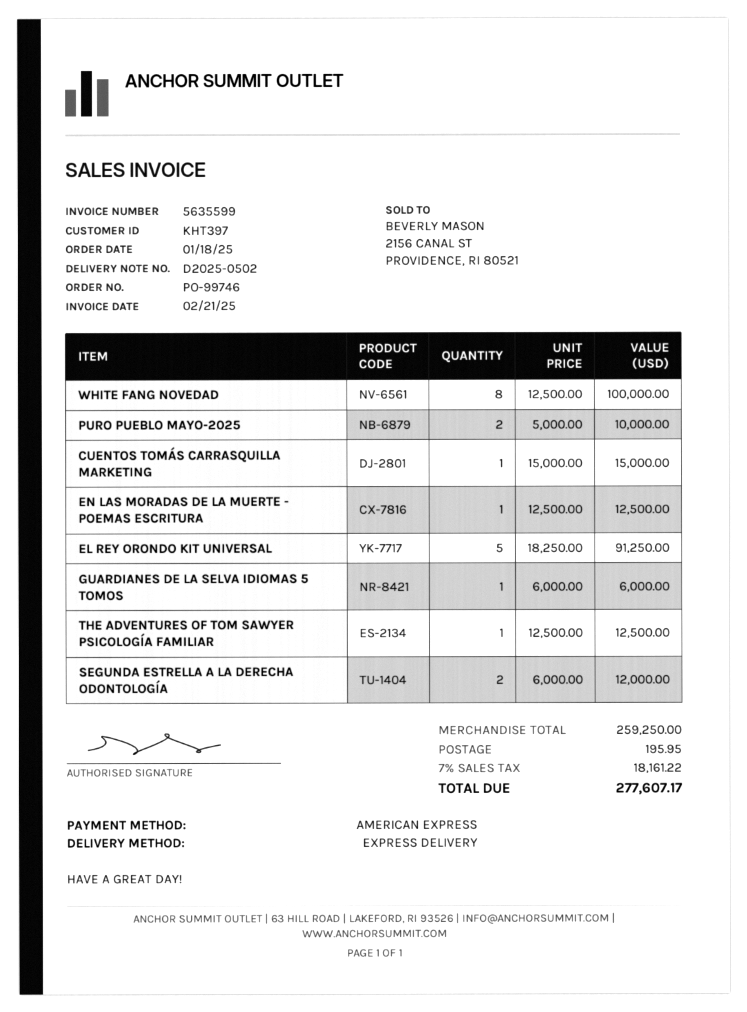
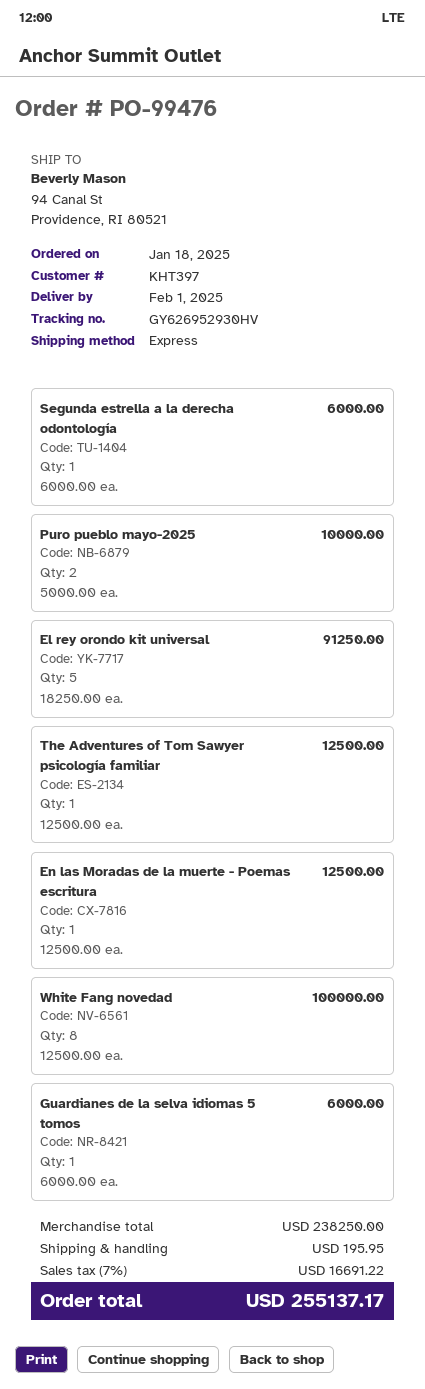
order number: PO-99746 -> PO-99476
CUENTOS TOMÁS CARRASQUILLA MARKETING: 1 x 15000.00 = 15000.00 -> none
SEGUNDA ESTRELLA A LA DERECHA ODONTOLOGÍA: 2 x 6000.00 = 12000.00 -> 1 x 6000.00 = 6000.00
subtotal: 259250.00 -> 238250.00
tax: 7% = 18161.22 -> 7% = 16691.22
total: 277607.17 -> 255137.17

